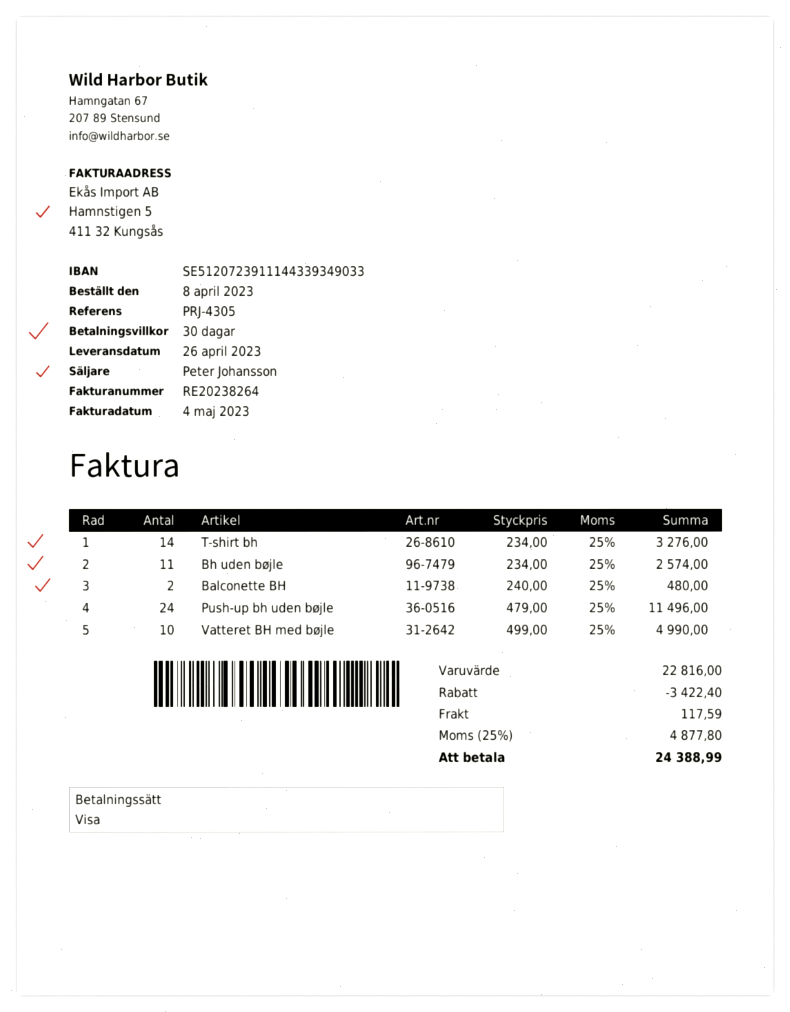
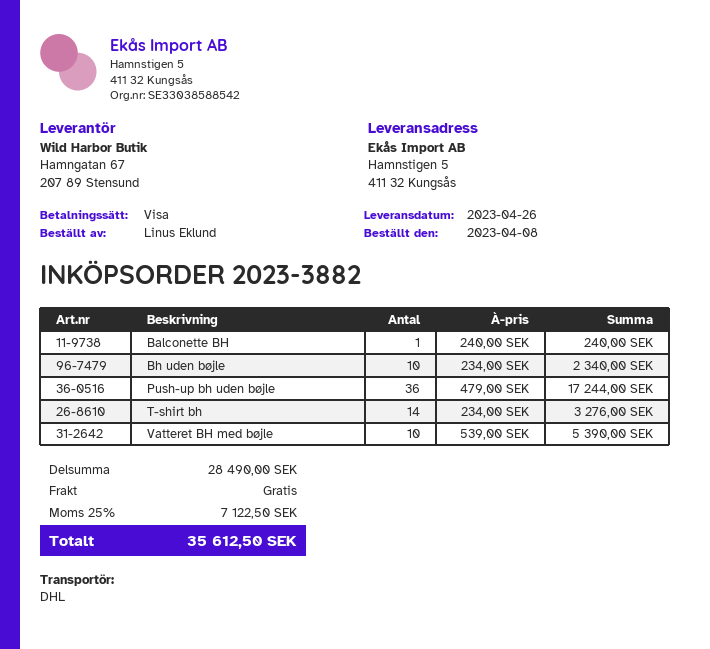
Bh uden bøjle: 11 x 234.00 = 2574.00 -> 10 x 234.00 = 2340.00
Balconette BH: 2 x 240.00 = 480.00 -> 1 x 240.00 = 240.00
Push-up bh uden bøjle: 24 x 479.00 = 11496.00 -> 36 x 479.00 = 17244.00
Vatteret BH med bøjle: 10 x 499.00 = 4990.00 -> 10 x 539.00 = 5390.00
subtotal: 22816.00 -> 28490.00
discount: 3422.40 -> none
shipping: 117.59 -> 0.00
tax: 25% = 4877.80 -> 25% = 7122.50
total: 24388.99 -> 35612.50

